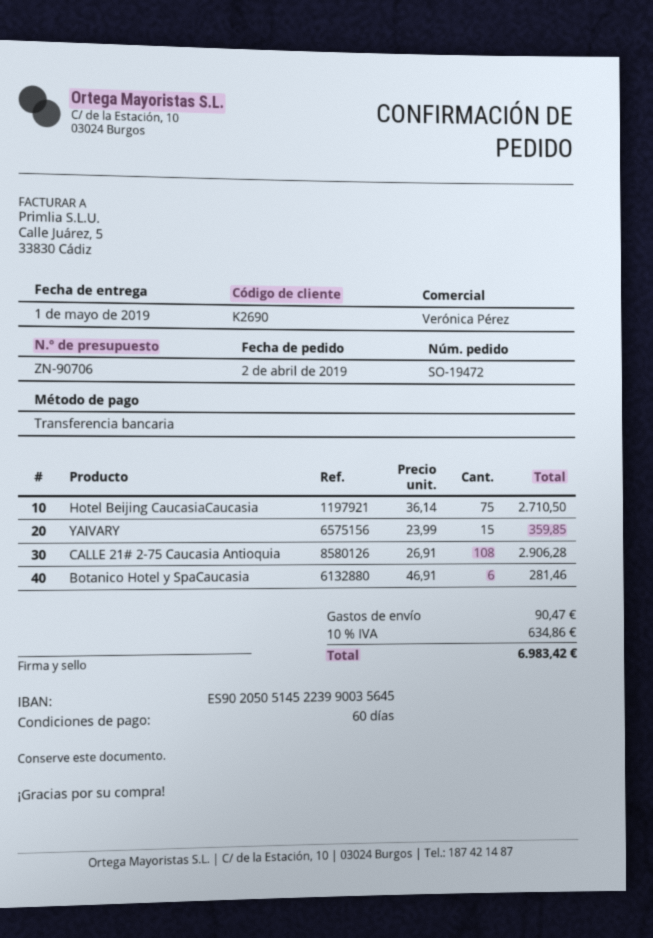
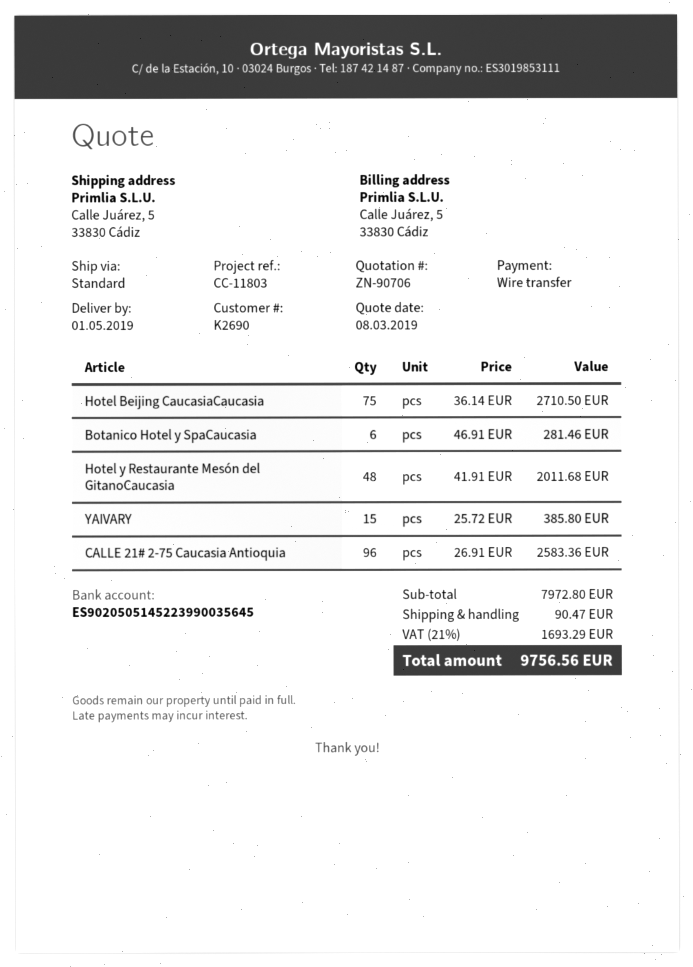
YAIVARY: 15 x 23.99 = 359.85 -> 15 x 25.72 = 385.80
CALLE 21# 2-75 Caucasia Antioquia: 108 x 26.91 = 2906.28 -> 96 x 26.91 = 2583.36
Hotel y Restaurante Mesón del GitanoCaucasia: none -> 48 x 41.91 = 2011.68
tax: 10% = 634.86 -> 21% = 1693.29
total: 6983.42 -> 9756.56

